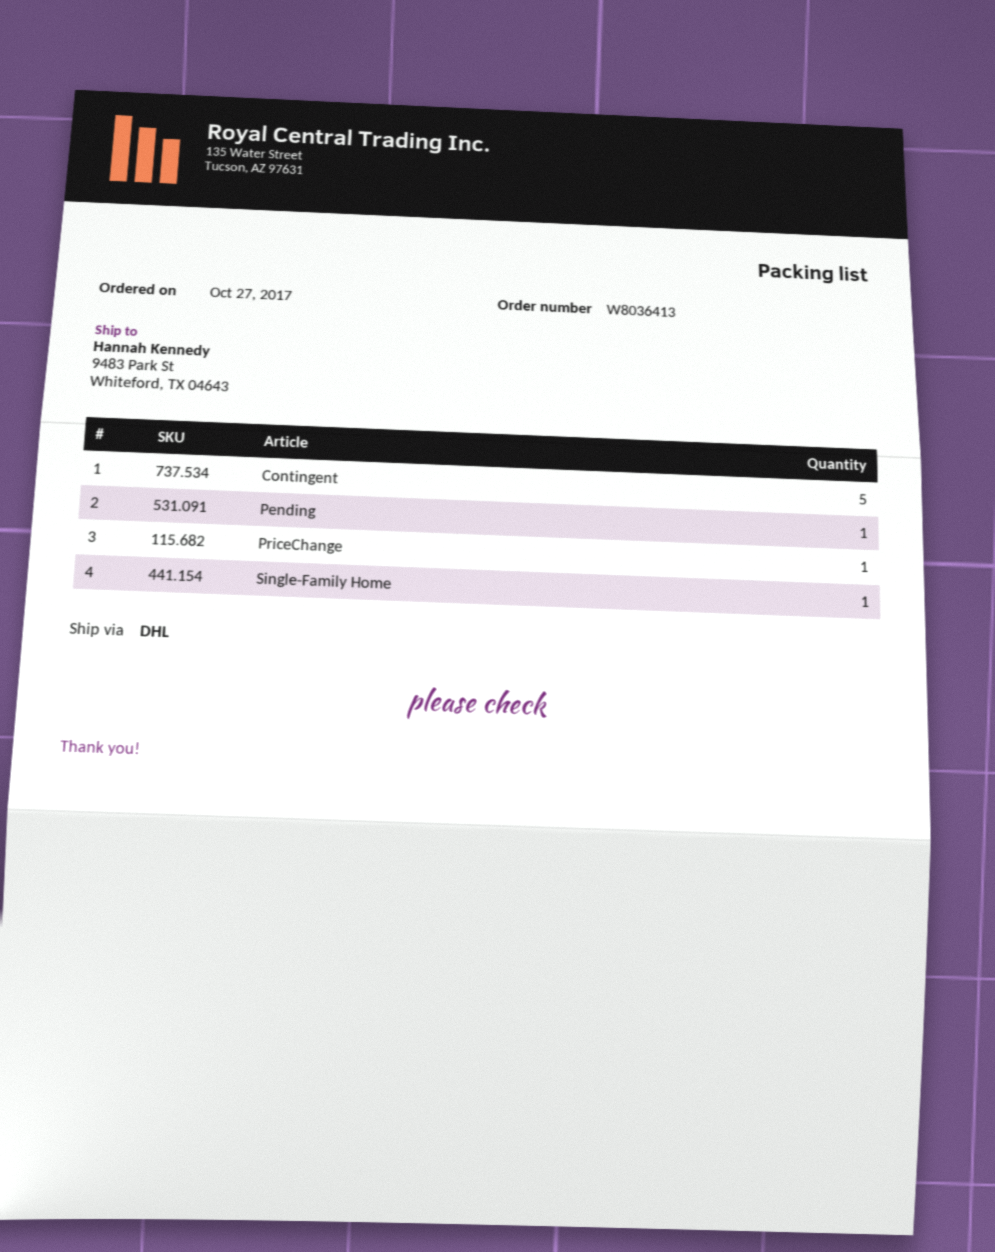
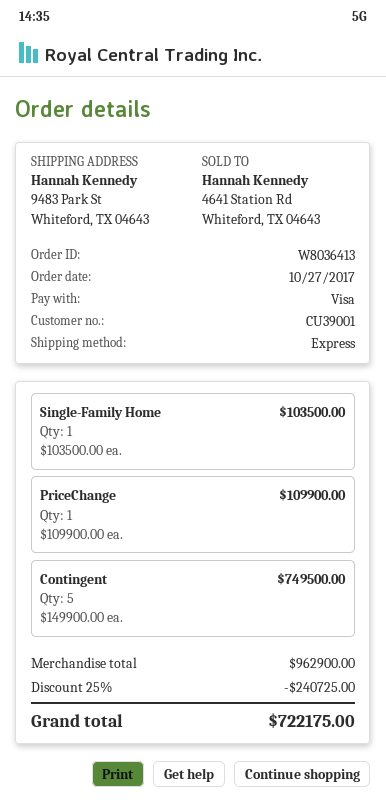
shipping method: DHL -> express
Pending: 1 -> none

